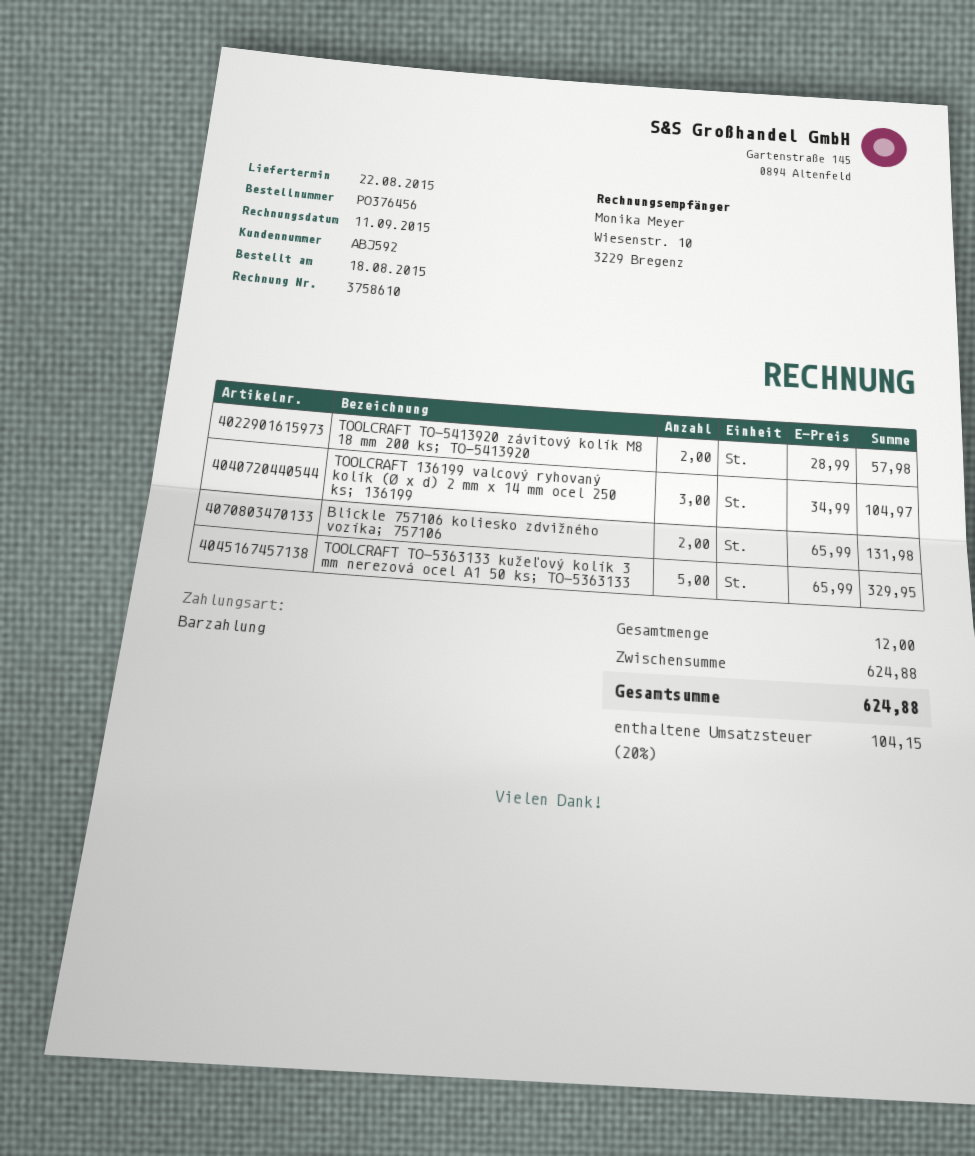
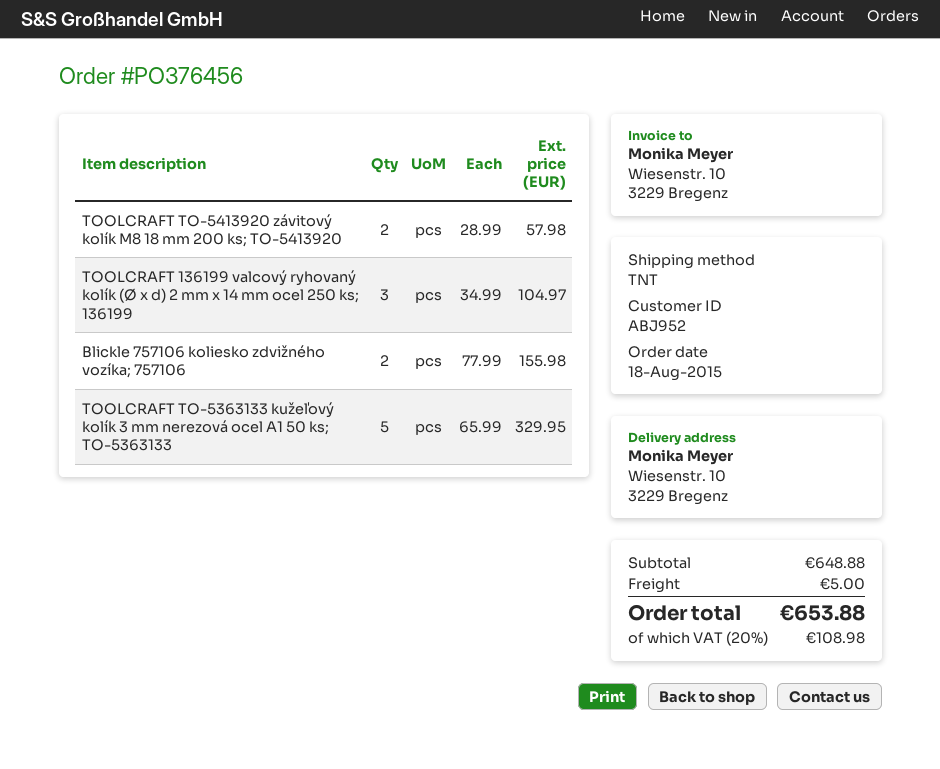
customer number: ABJ592 -> ABJ952
Blickle 757106 koliesko zdvižného vozíka; 757106: 2 x 65.99 = 131.98 -> 2 x 77.99 = 155.98
subtotal: 624.88 -> 648.88
shipping: none -> 5.00
tax: 20% = 104.15 -> 20% = 108.98
total: 624.88 -> 653.88

